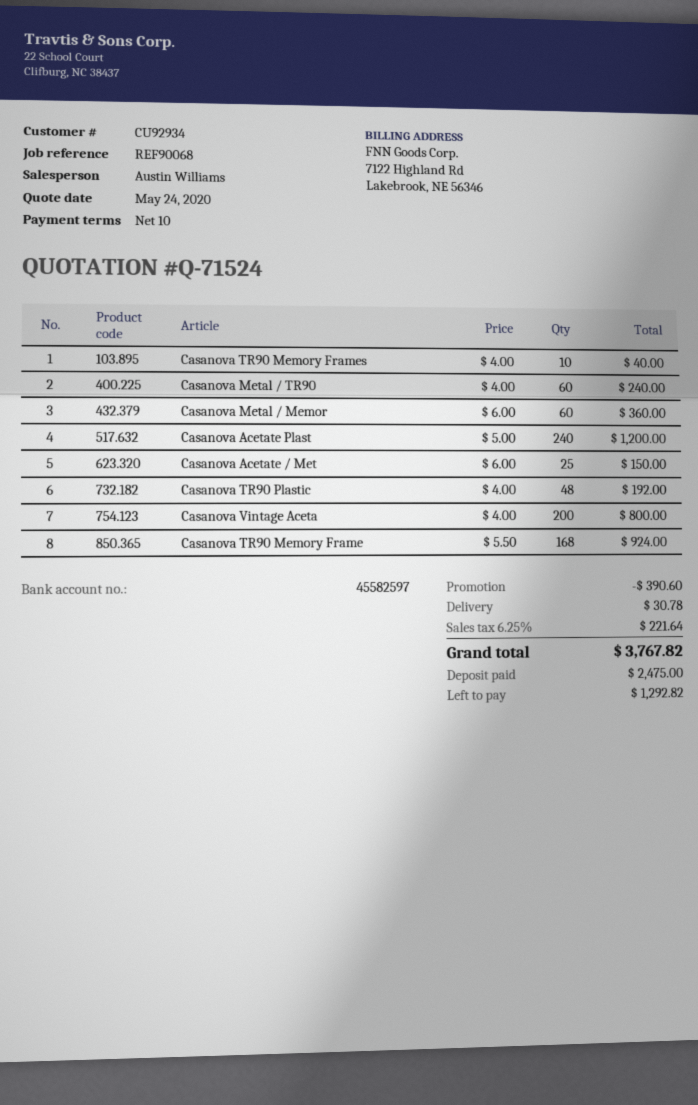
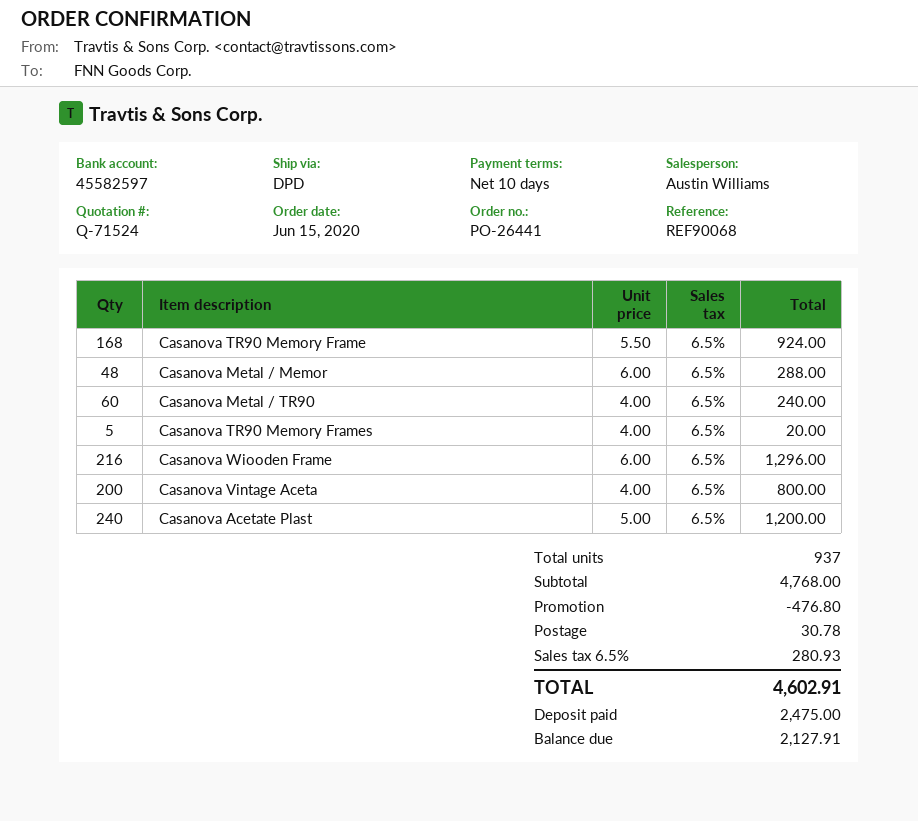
Casanova TR90 Memory Frames: 10 x 4.00 = 40.00 -> 5 x 4.00 = 20.00
Casanova Metal / Memor: 60 x 6.00 = 360.00 -> 48 x 6.00 = 288.00
Casanova Acetate / Met: 25 x 6.00 = 150.00 -> none
Casanova TR90 Plastic: 48 x 4.00 = 192.00 -> none
Casanova Wiooden Frame: none -> 216 x 6.00 = 1296.00
discount: 390.60 -> 476.80
tax: 6.25% = 221.64 -> 6.5% = 280.93
total: 3767.82 -> 4602.91
balance: 1292.82 -> 2127.91

